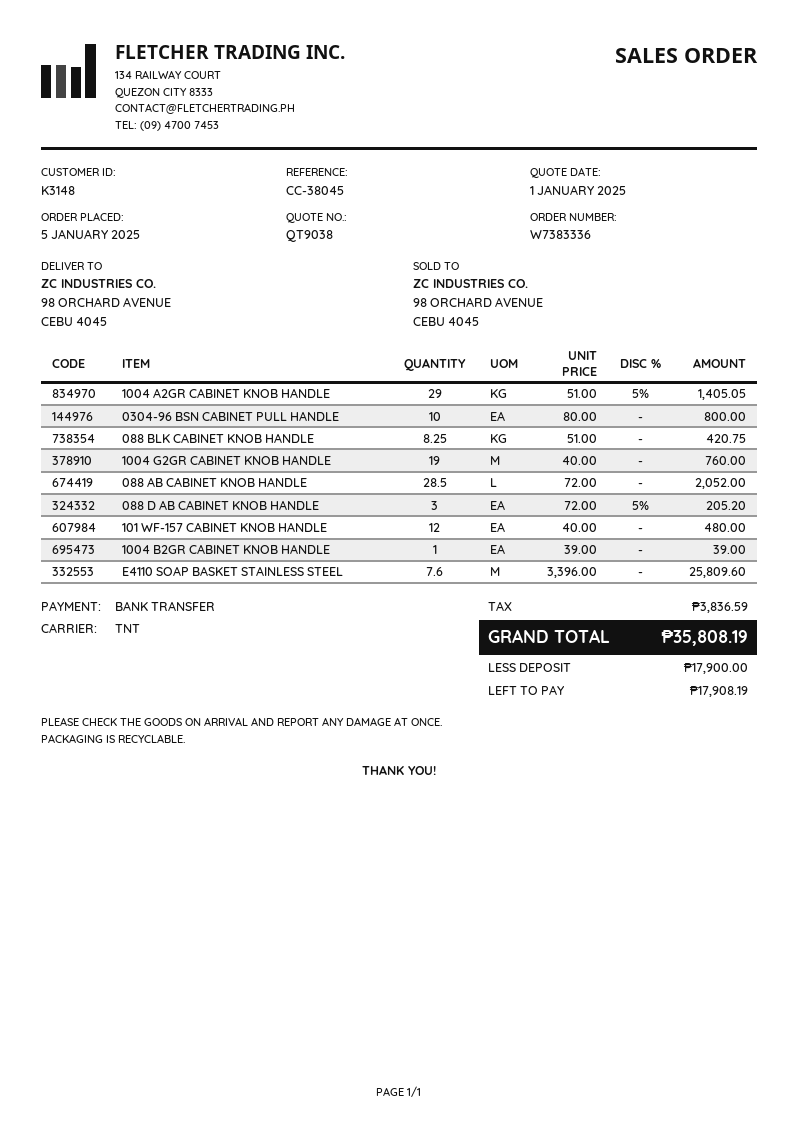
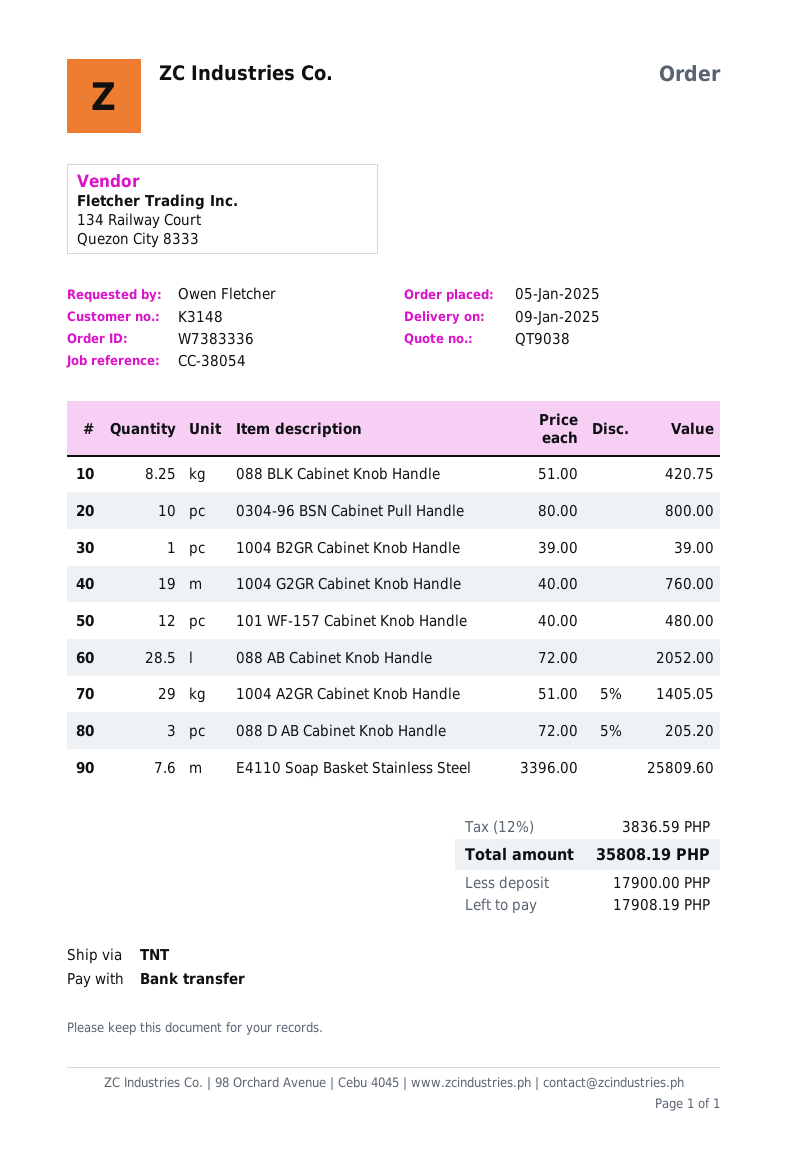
reference: CC-38045 -> CC-38054

